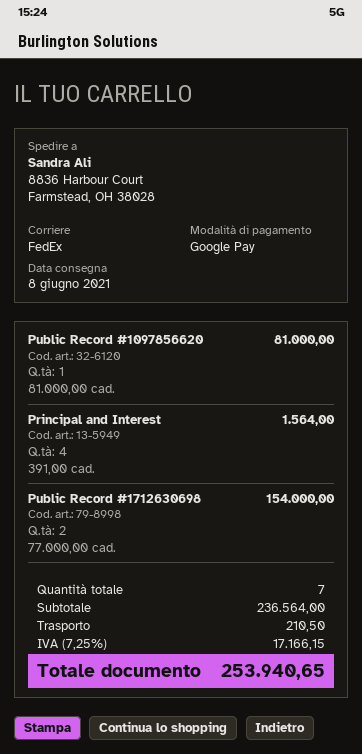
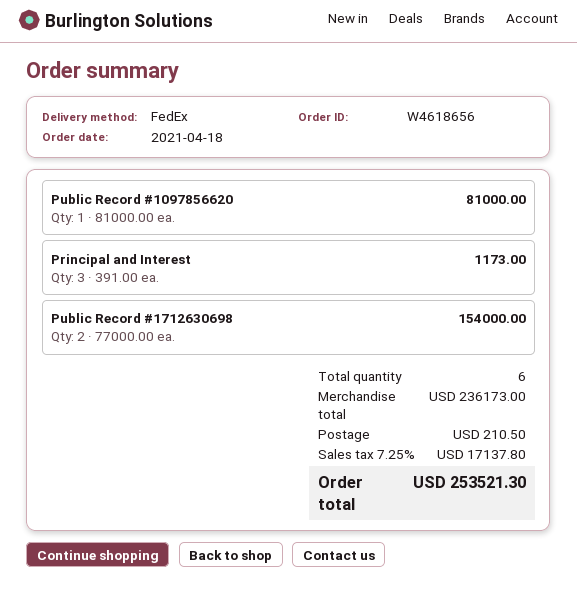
Principal and Interest: 4 x 391.00 = 1564.00 -> 3 x 391.00 = 1173.00
total quantity: 7 -> 6
subtotal: 236564.00 -> 236173.00
tax: 7.25% = 17166.15 -> 7.25% = 17137.80
total: 253940.65 -> 253521.30

